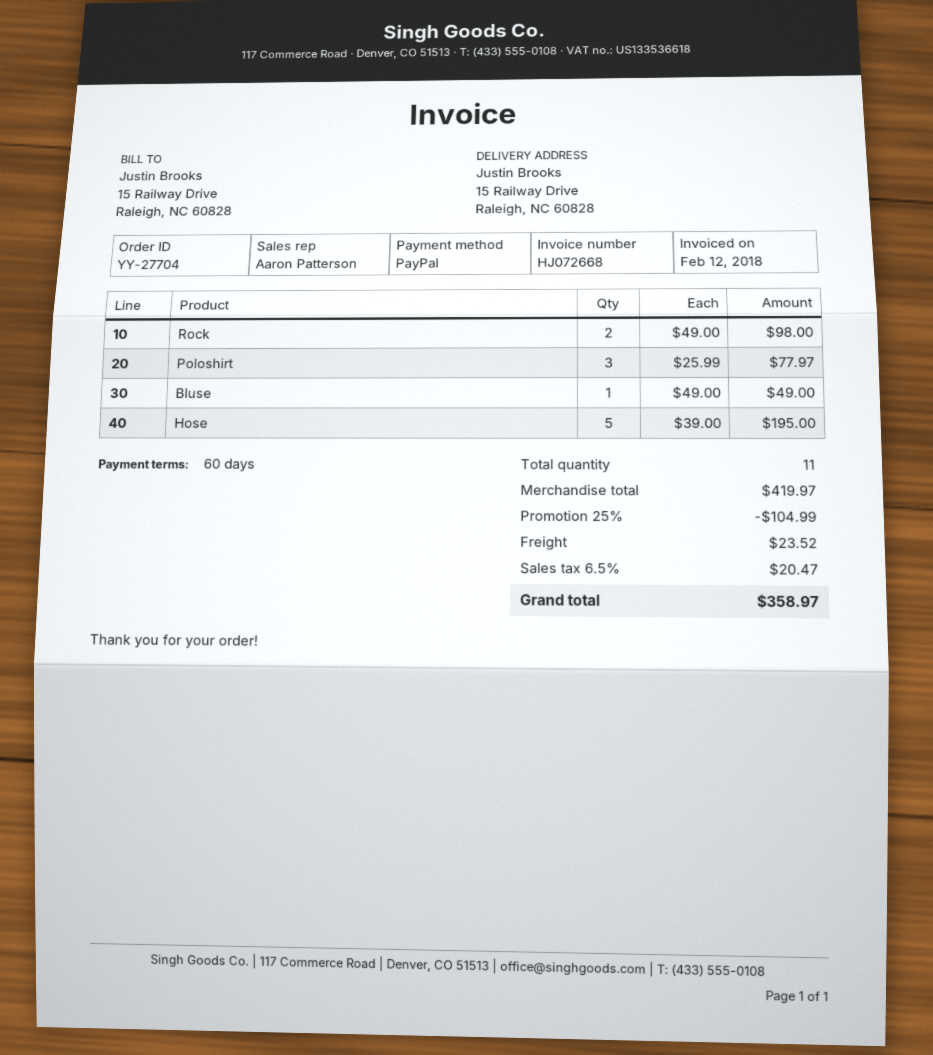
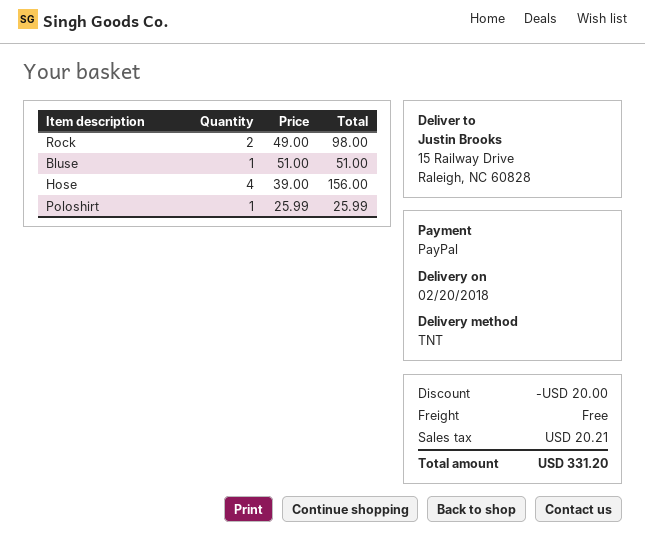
Poloshirt: 3 x 25.99 = 77.97 -> 1 x 25.99 = 25.99
Bluse: 1 x 49.00 = 49.00 -> 1 x 51.00 = 51.00
Hose: 5 x 39.00 = 195.00 -> 4 x 39.00 = 156.00
discount: 104.99 -> 20.00
shipping: 23.52 -> 0.00
tax: 20.47 -> 20.21
total: 358.97 -> 331.20

